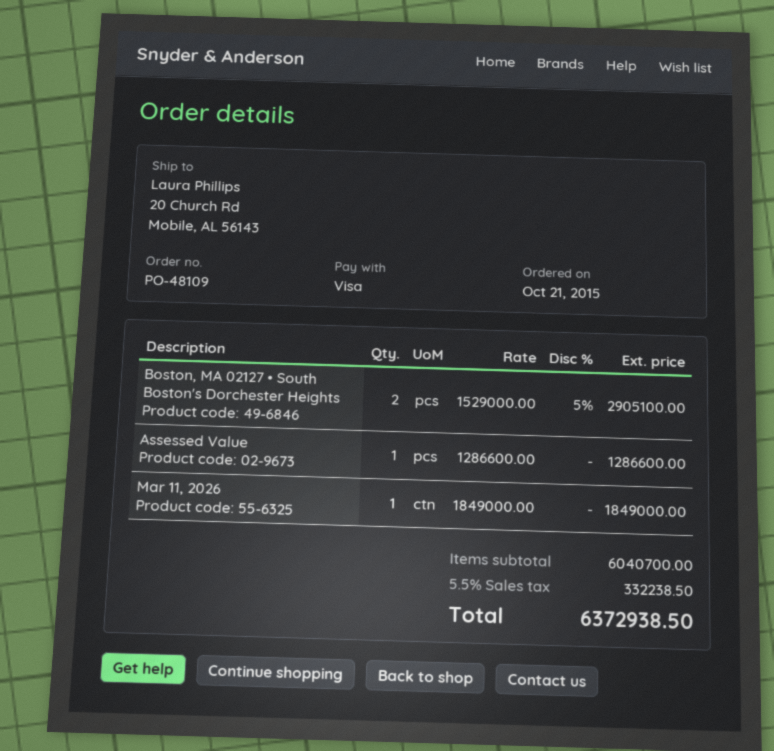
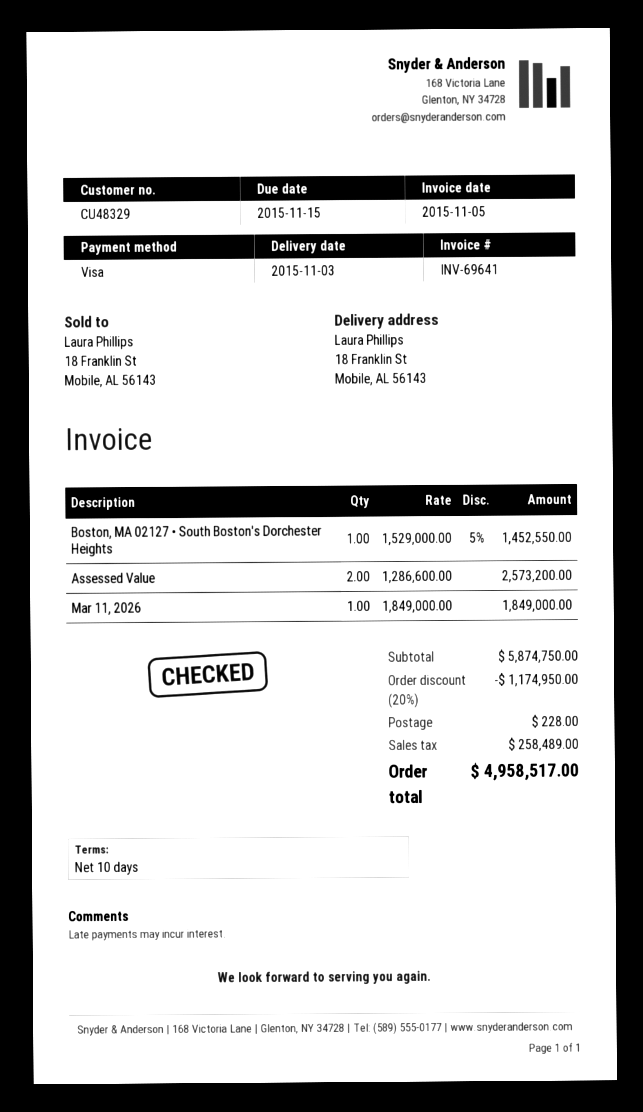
ship to: 20 Church Rd, Mobile, AL 56143 -> 18 Franklin St, Mobile, AL 56143
Boston, MA 02127 • South Boston's Dorchester Heights: 2 x 1529000.00 - 5% = 2905100.00 -> 1 x 1529000.00 - 5% = 1452550.00
Assessed Value: 1 x 1286600.00 = 1286600.00 -> 2 x 1286600.00 = 2573200.00
subtotal: 6040700.00 -> 5874750.00
discount: none -> 20% = 1174950.00
shipping: none -> 228.00
tax: 332238.50 -> 258489.00
total: 6372938.50 -> 4958517.00

